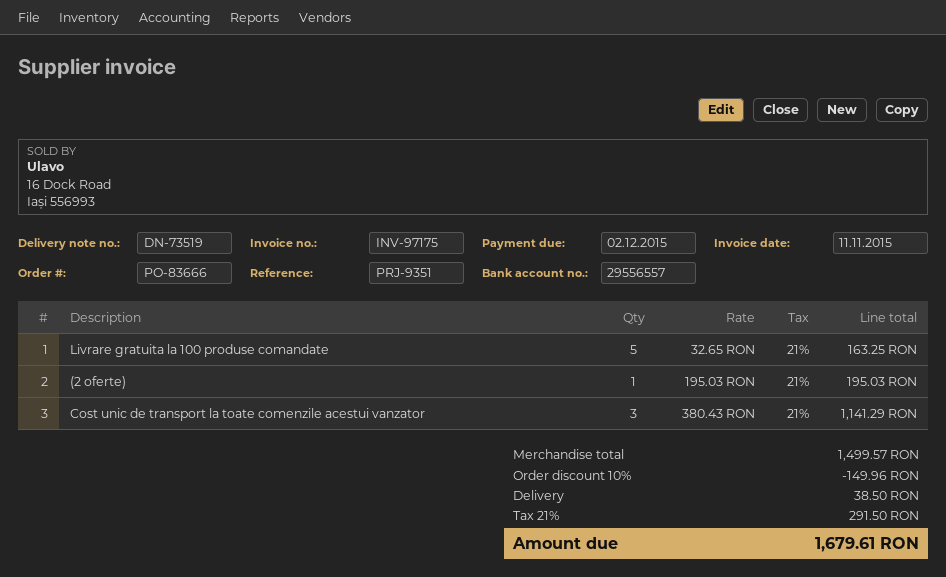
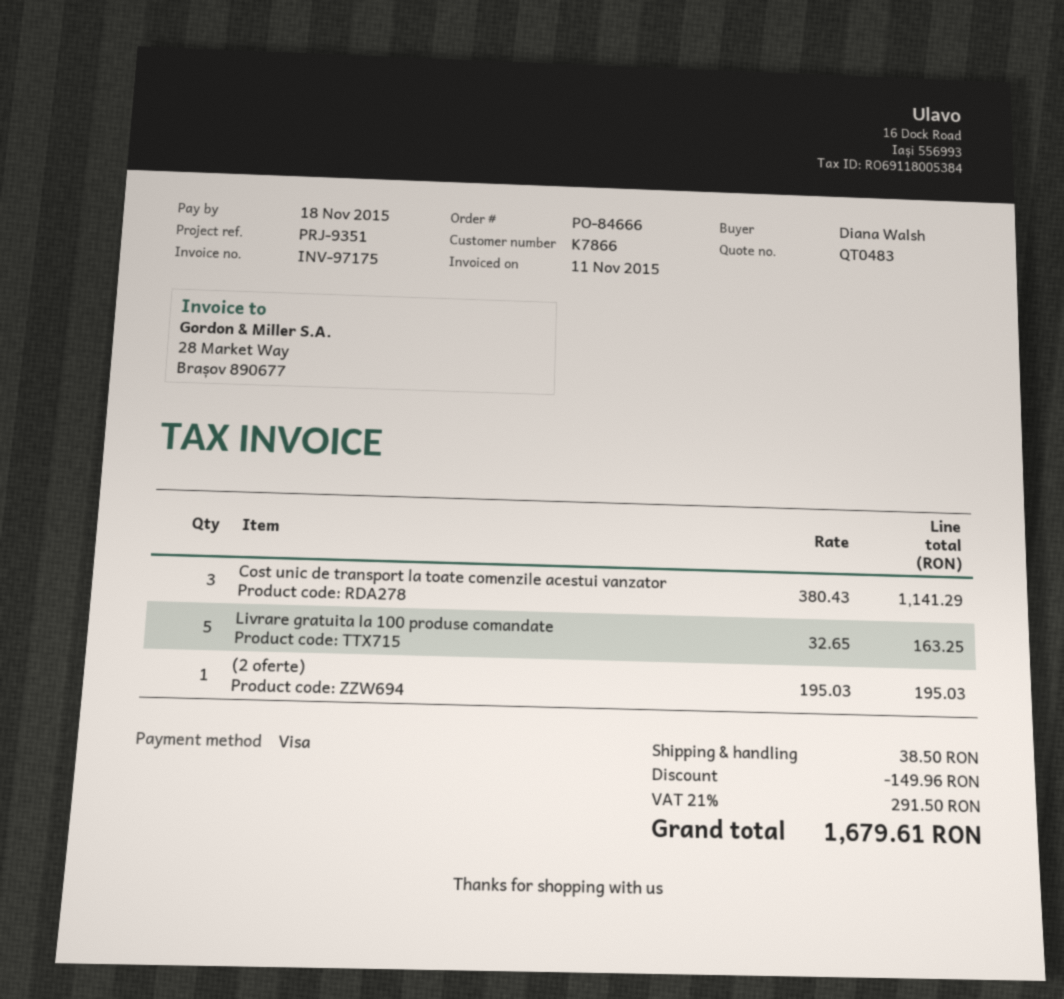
order number: PO-83666 -> PO-84666
due date: 2015-12-02 -> 2015-11-18

